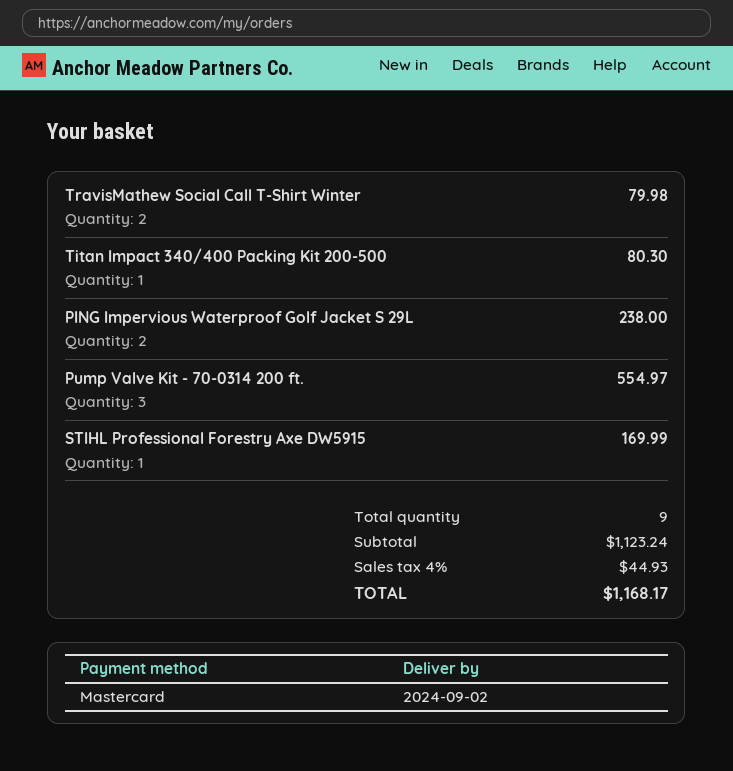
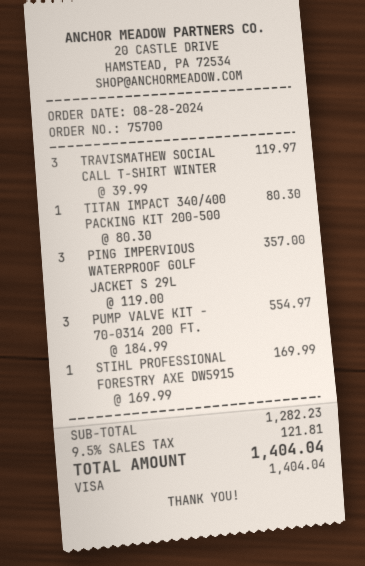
payment method: Mastercard -> Visa
TravisMathew Social Call T-Shirt Winter: 2 for 79.98 -> 3 for 119.97
PING Impervious Waterproof Golf Jacket S 29L: 2 for 238.00 -> 3 for 357.00
subtotal: 1123.24 -> 1282.23
tax: 4% = 44.93 -> 9.5% = 121.81
total: 1168.17 -> 1404.04

